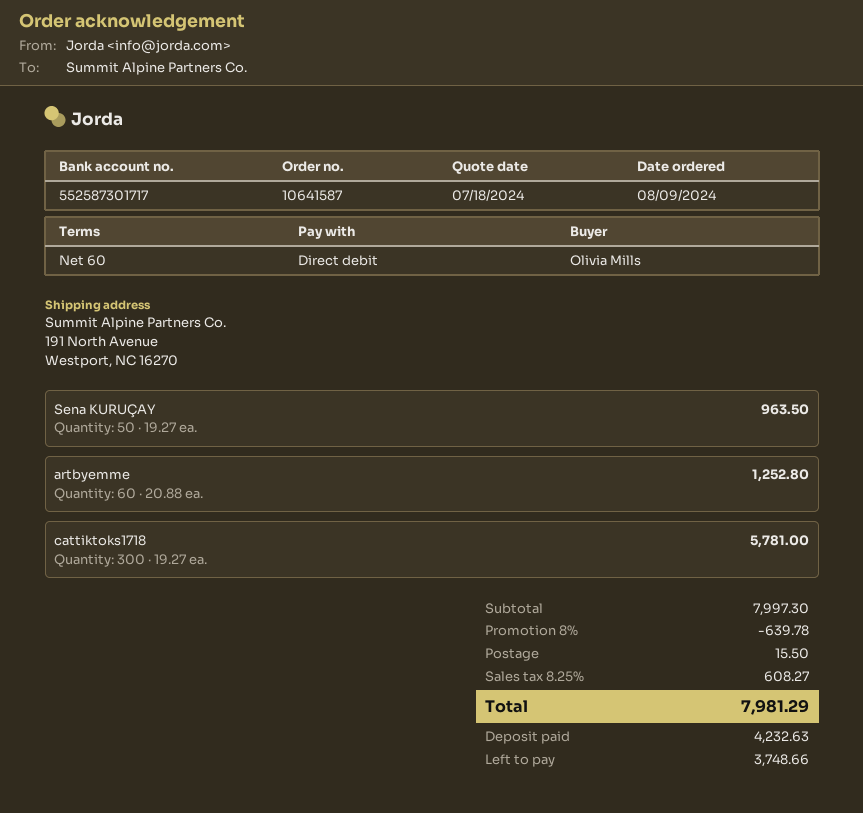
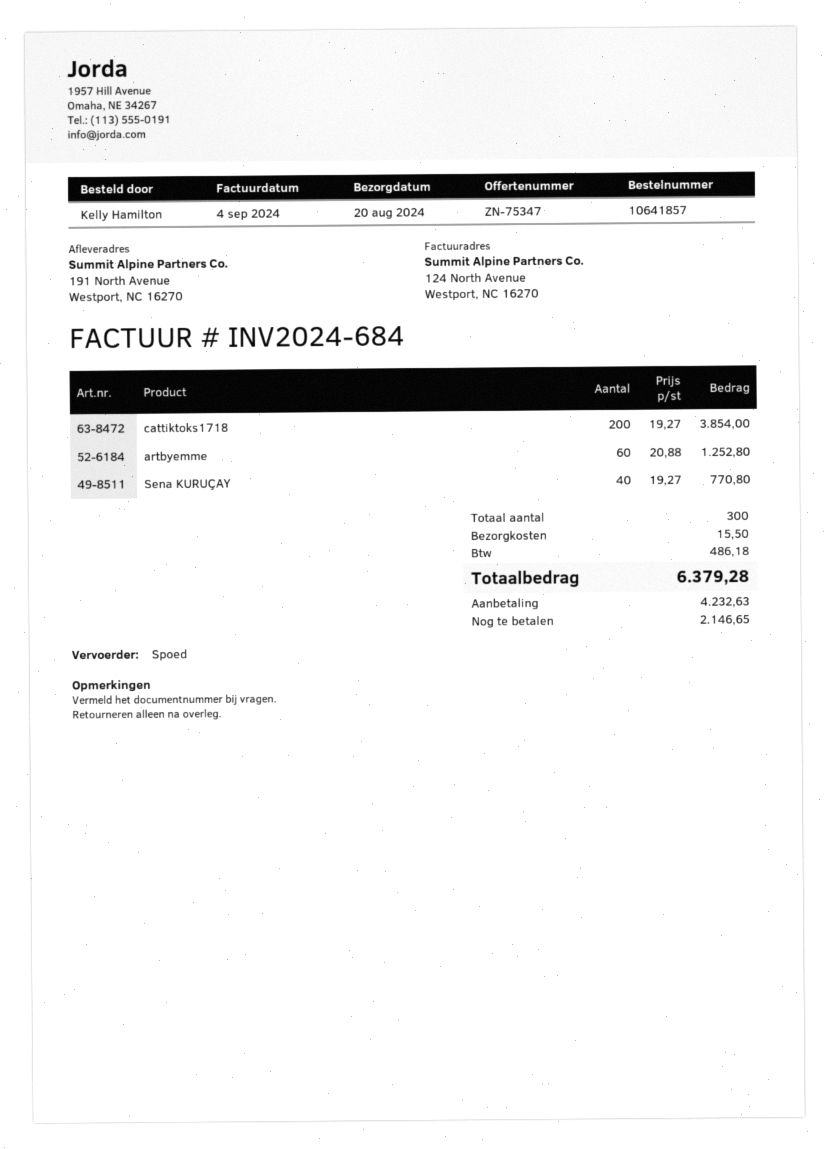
order number: 10641587 -> 10641857
ordered by: Olivia Mills -> Kelly Hamilton
Sena KURUÇAY: 50 x 19.27 = 963.50 -> 40 x 19.27 = 770.80
cattiktoks1718: 300 x 19.27 = 5781.00 -> 200 x 19.27 = 3854.00
discount: 8% = 639.78 -> none
tax: 608.27 -> 486.18
total: 7981.29 -> 6379.28
balance: 3748.66 -> 2146.65

